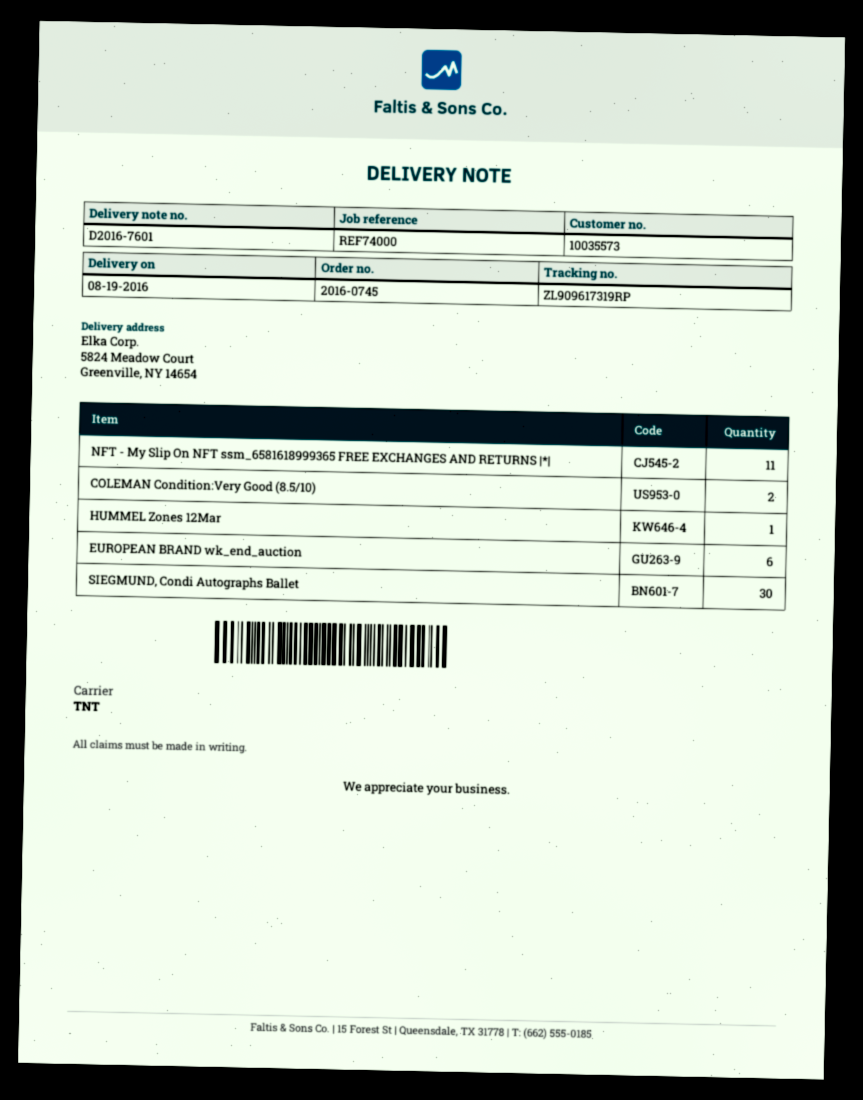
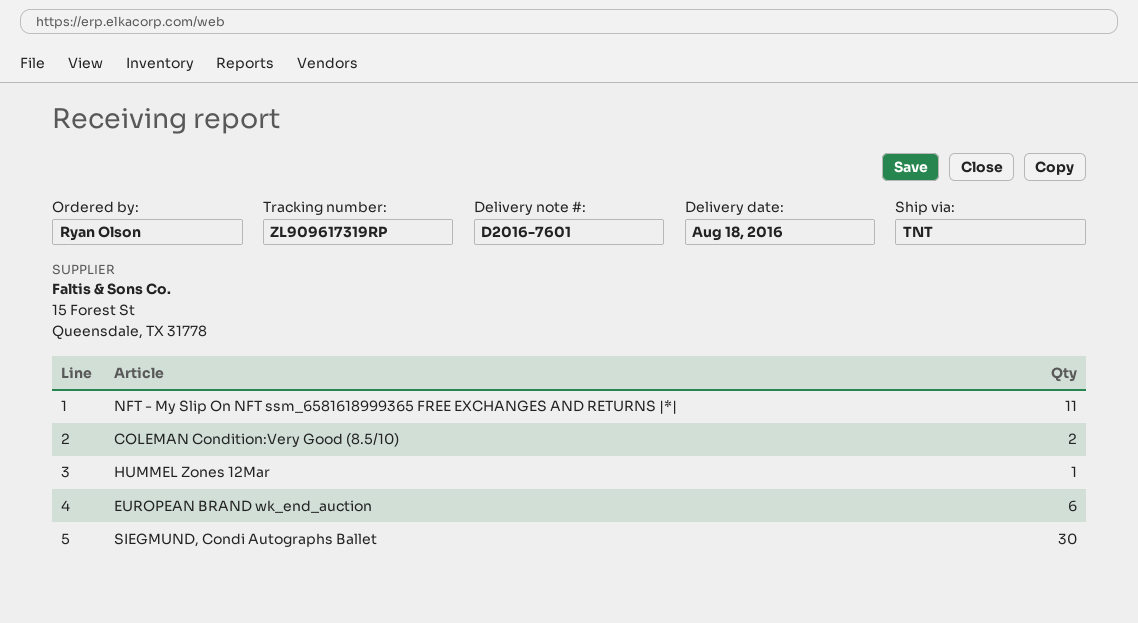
delivery date: 2016-08-19 -> 2016-08-18

